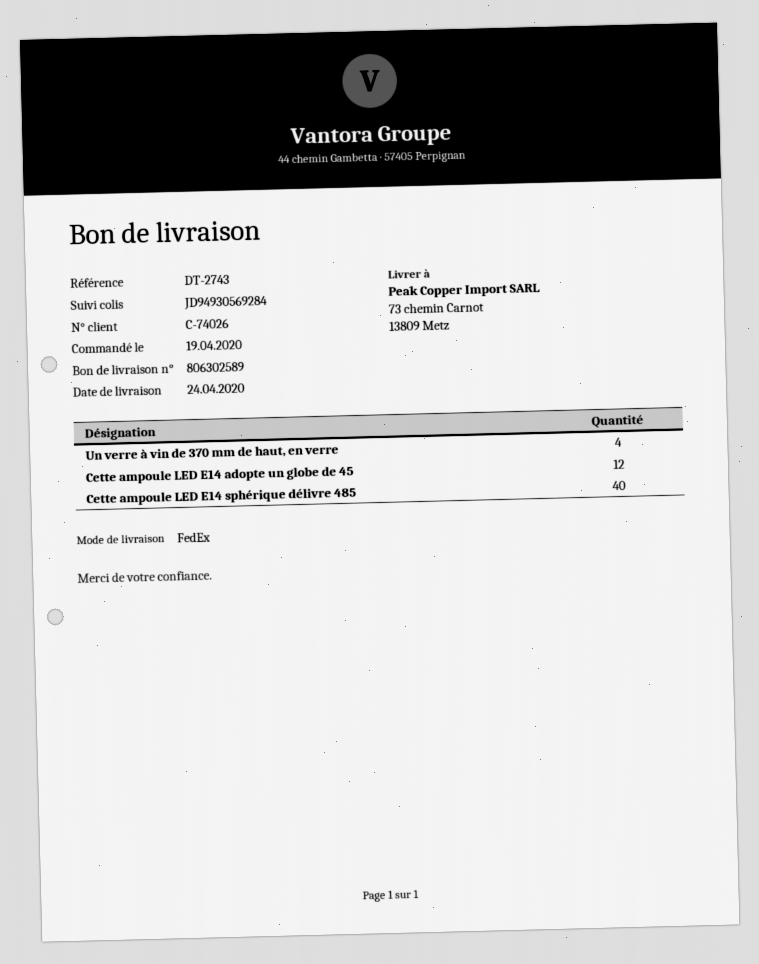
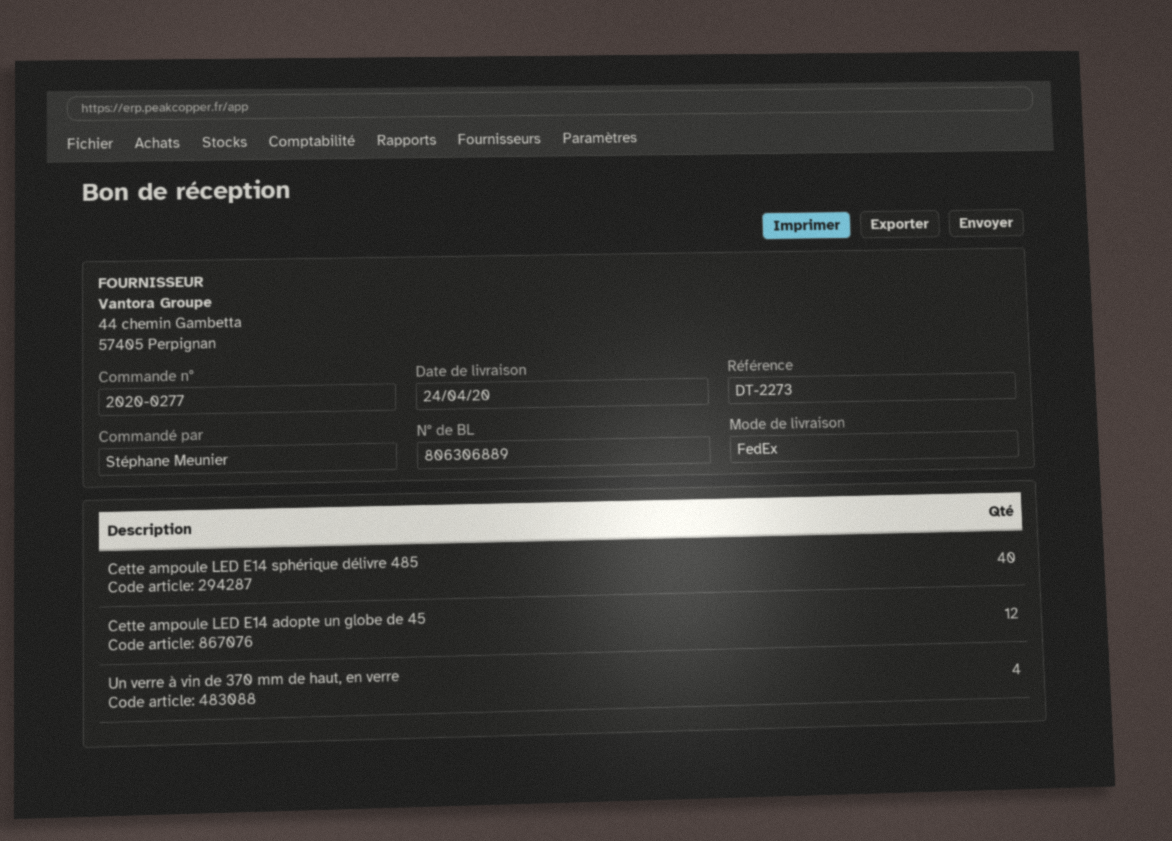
delivery note number: 806302589 -> 806306889
reference: DT-2743 -> DT-2273

